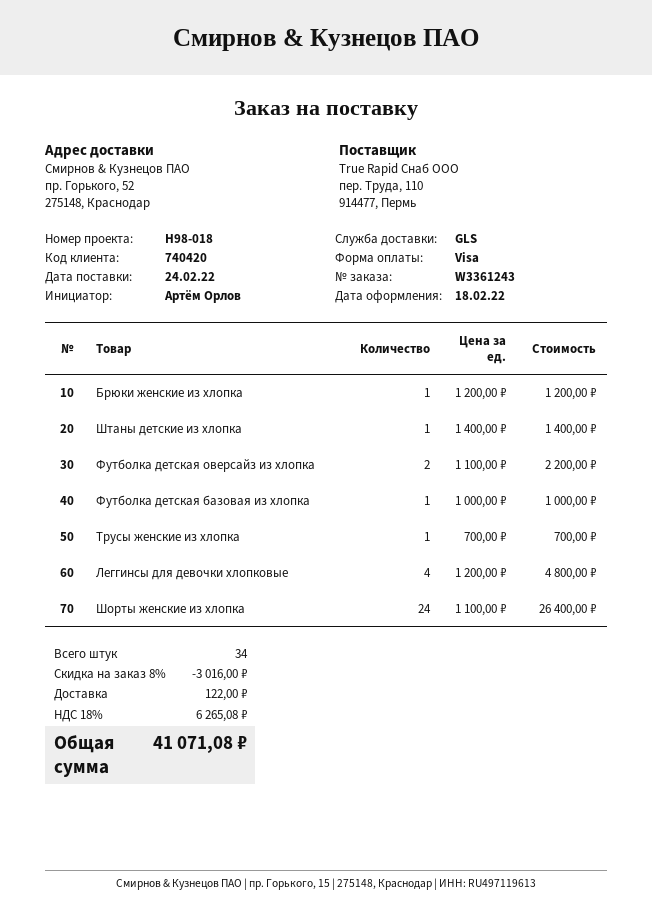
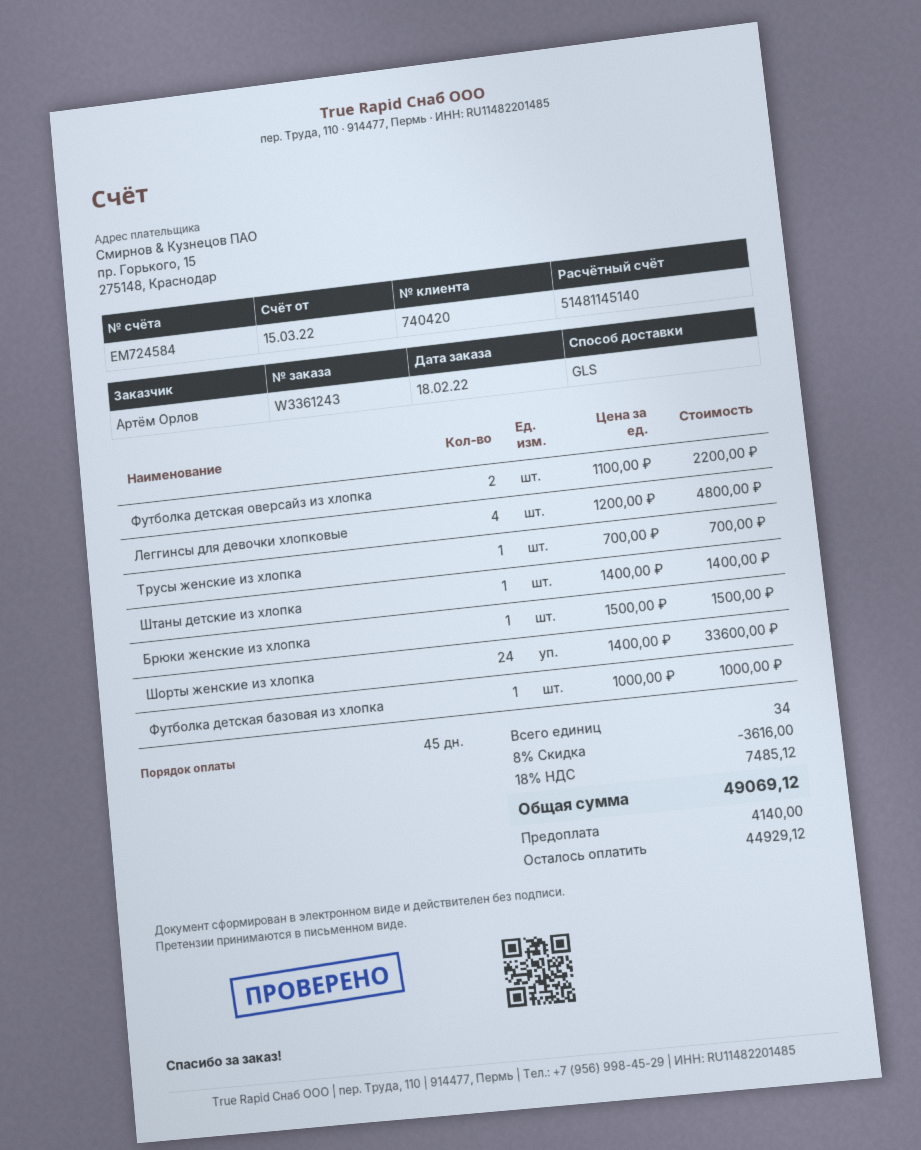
Брюки женские из хлопка: 1 x 1200.00 = 1200.00 -> 1 x 1500.00 = 1500.00
Шорты женские из хлопка: 24 x 1100.00 = 26400.00 -> 24 x 1400.00 = 33600.00
discount: 8% = 3016.00 -> 8% = 3616.00
shipping: 122.00 -> none
tax: 18% = 6265.08 -> 18% = 7485.12
total: 41071.08 -> 49069.12

